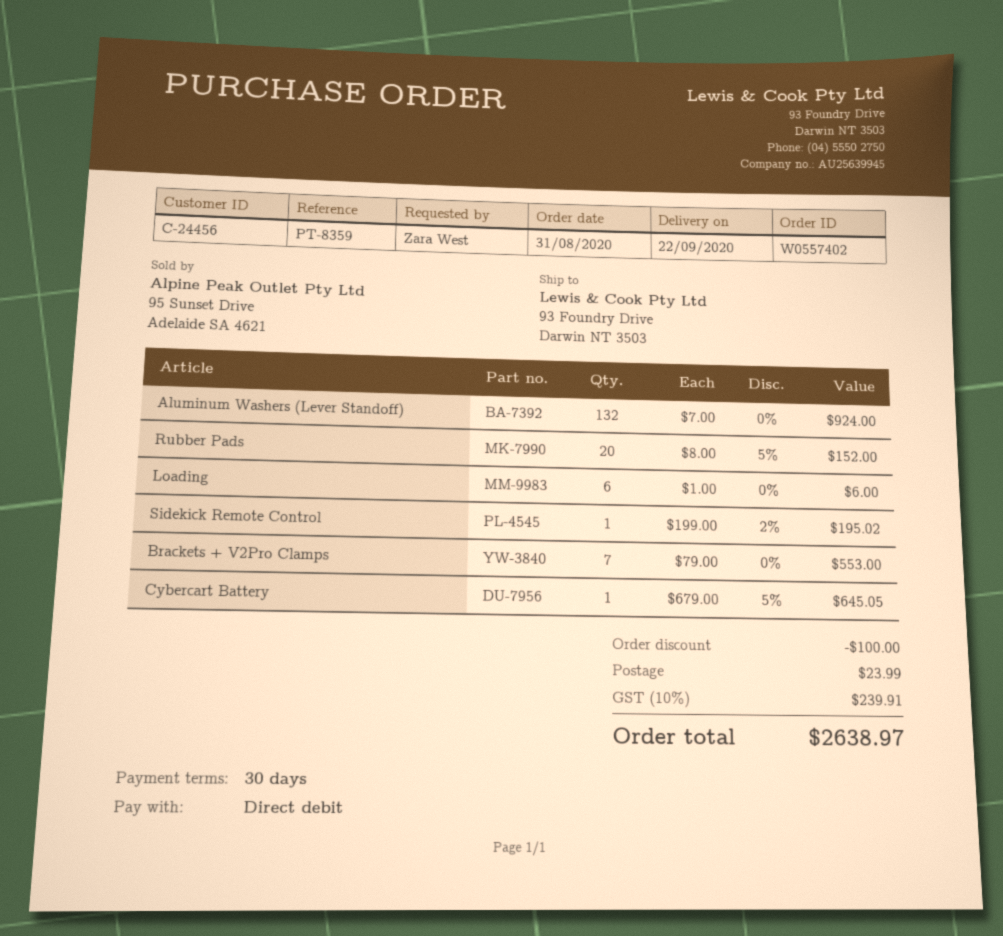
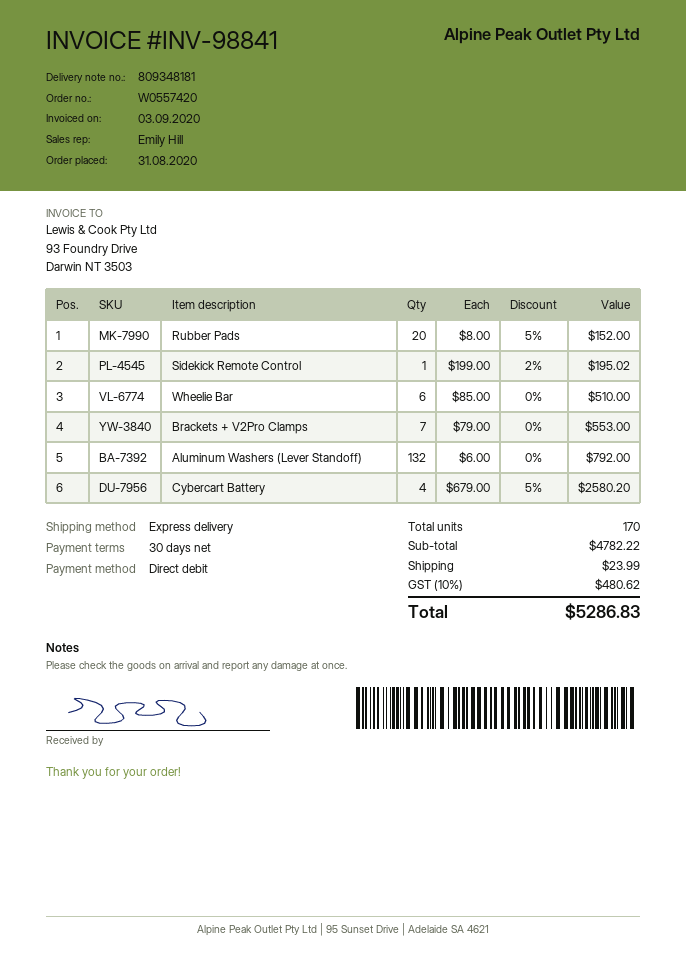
order number: W0557402 -> W0557420
Aluminum Washers (Lever Standoff): 132 x 7.00 = 924.00 -> 132 x 6.00 = 792.00
Loading: 6 x 1.00 = 6.00 -> none
Cybercart Battery: 1 x 679.00 - 5% = 645.05 -> 4 x 679.00 - 5% = 2580.20
Wheelie Bar: none -> 6 x 85.00 = 510.00
discount: 100.00 -> none
tax: 10% = 239.91 -> 10% = 480.62
total: 2638.97 -> 5286.83

